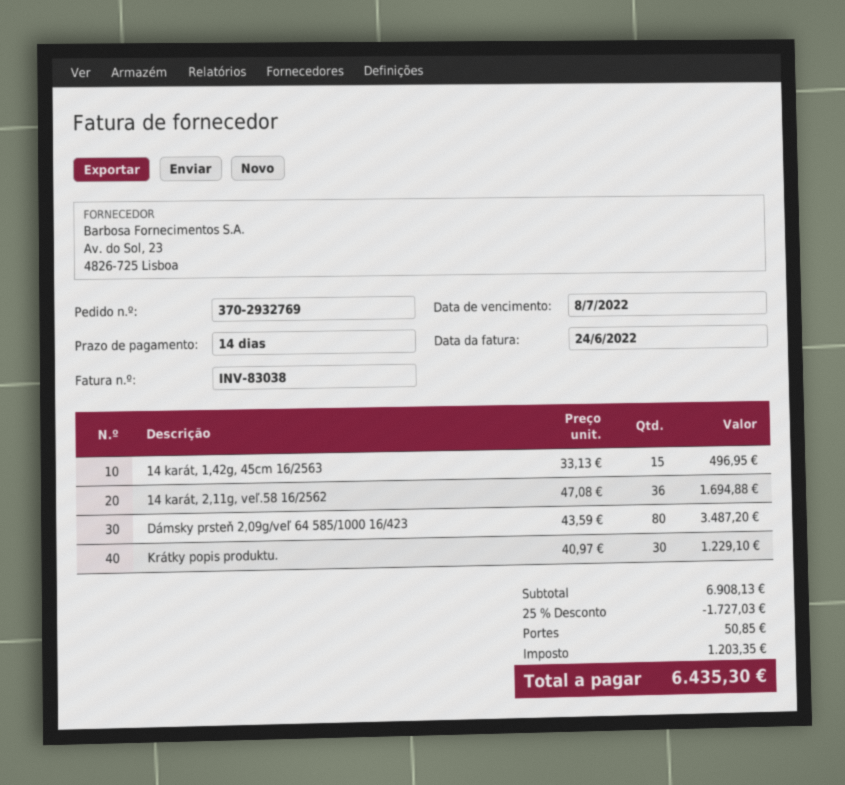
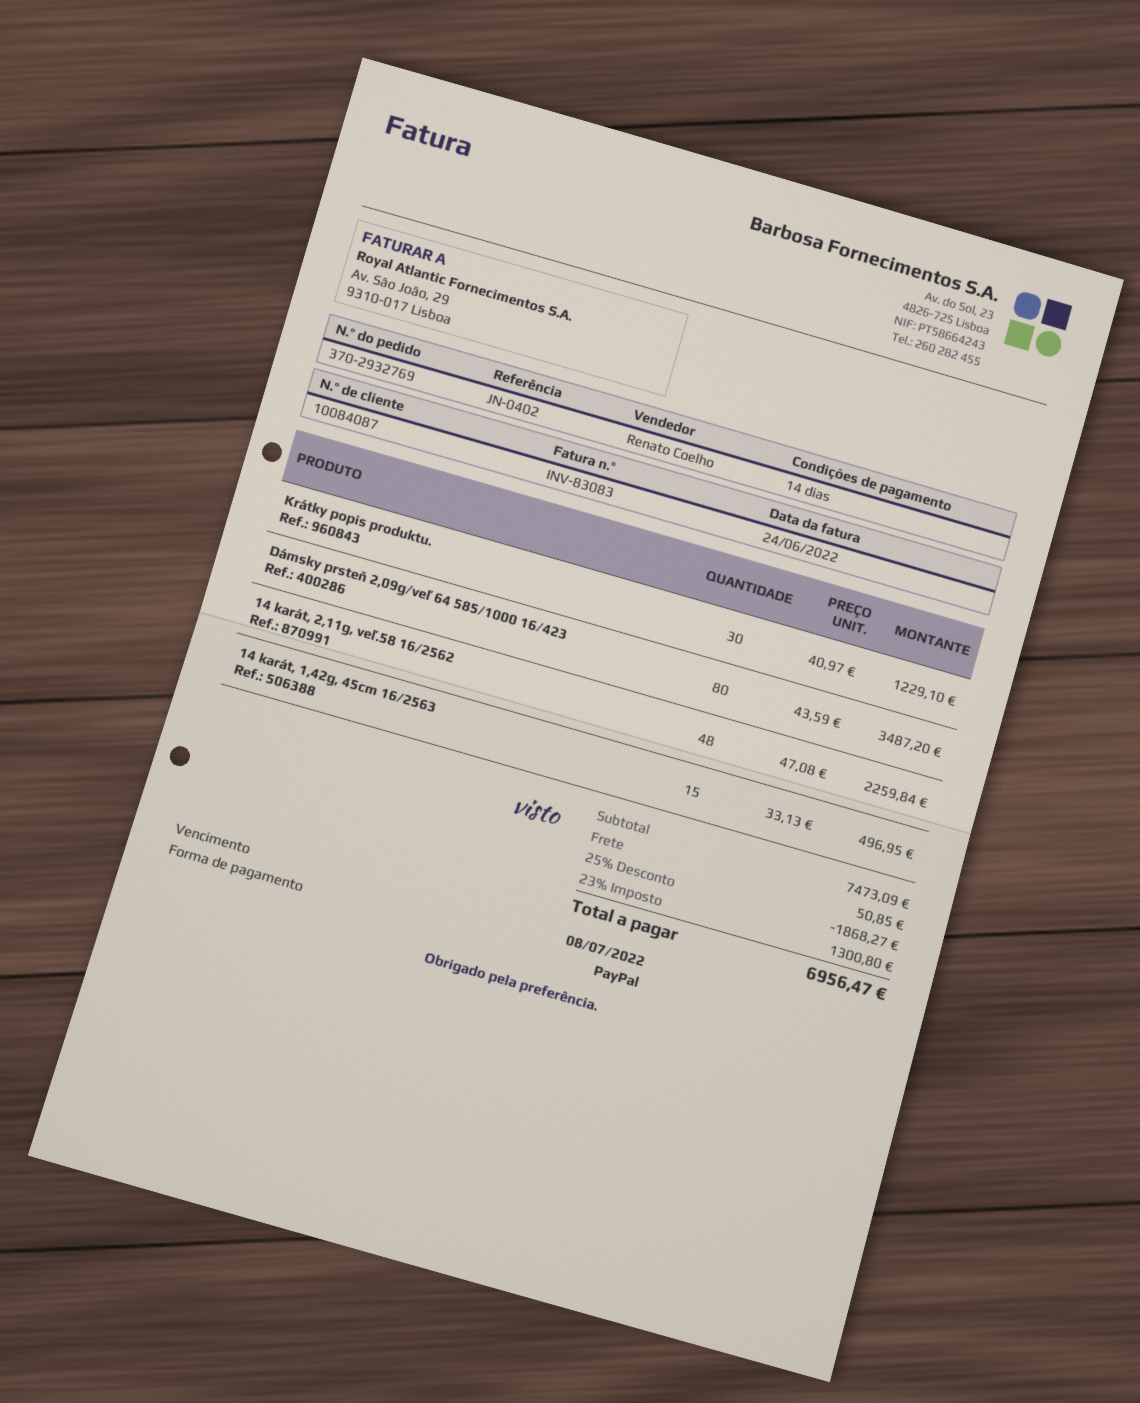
invoice number: INV-83038 -> INV-83083
14 karát, 2,11g, veľ.58 16/2562: 36 x 47.08 = 1694.88 -> 48 x 47.08 = 2259.84
subtotal: 6908.13 -> 7473.09
discount: 25% = 1727.03 -> 25% = 1868.27
tax: 1203.35 -> 1300.80
total: 6435.30 -> 6956.47

